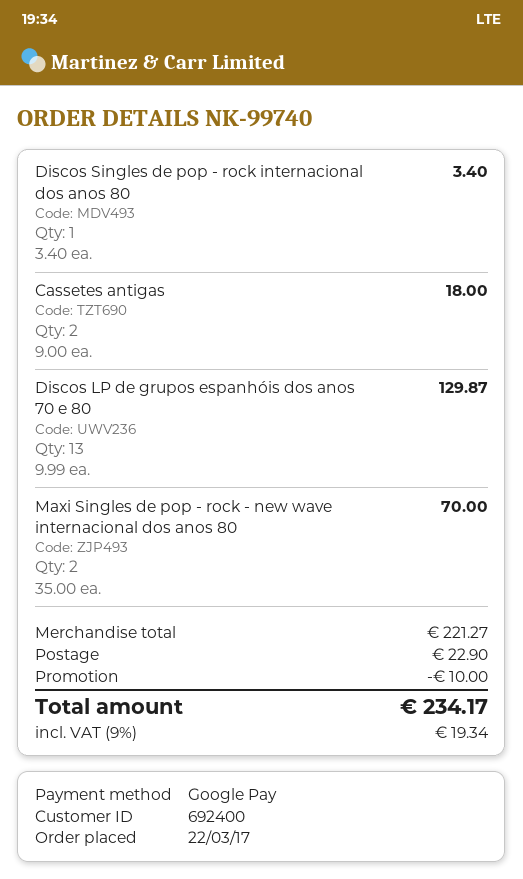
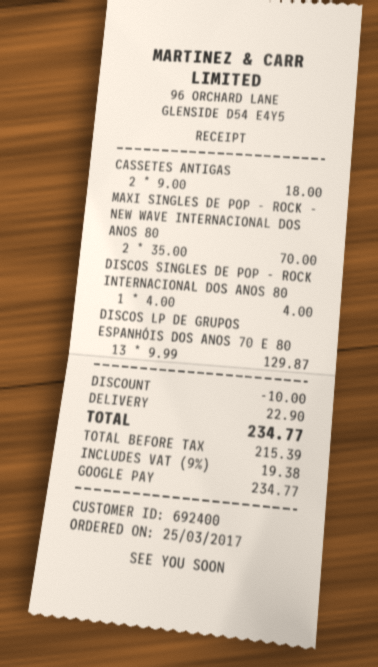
order date: 2017-03-22 -> 2017-03-25
Discos Singles de pop - rock internacional dos anos 80: 1 x 3.40 = 3.40 -> 1 x 4.00 = 4.00
tax: 9% = 19.34 -> 9% = 19.38
total: 234.17 -> 234.77

